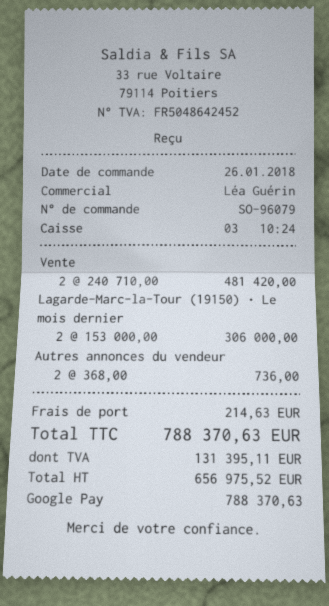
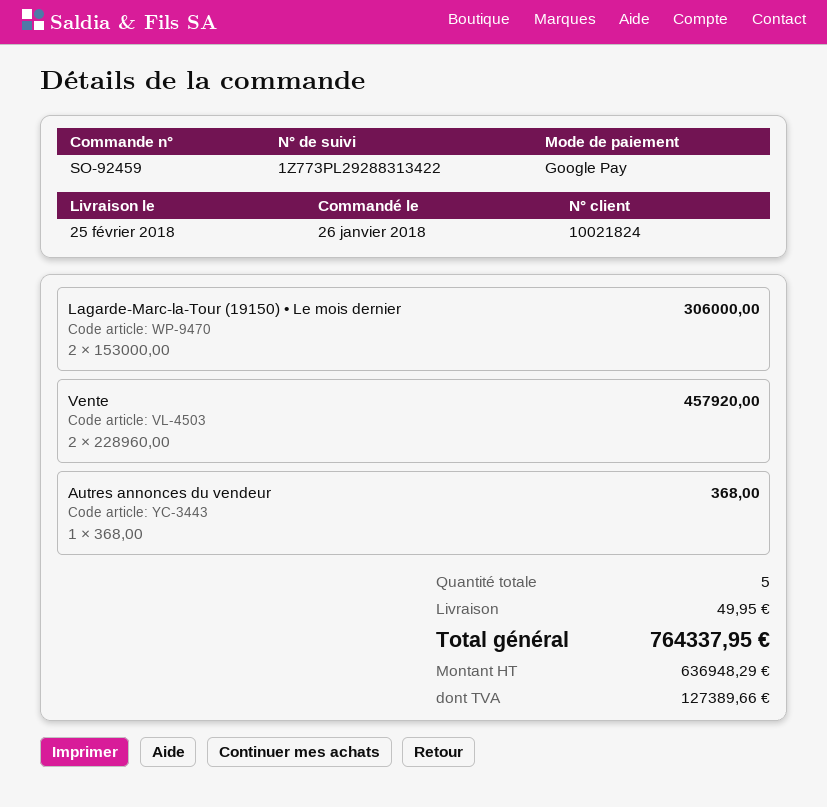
order number: SO-96079 -> SO-92459
Vente: 2 x 240710.00 = 481420.00 -> 2 x 228960.00 = 457920.00
Autres annonces du vendeur: 2 x 368.00 = 736.00 -> 1 x 368.00 = 368.00
shipping: 214.63 -> 49.95
net: 656975.52 -> 636948.29
tax: 131395.11 -> 127389.66
total: 788370.63 -> 764337.95

